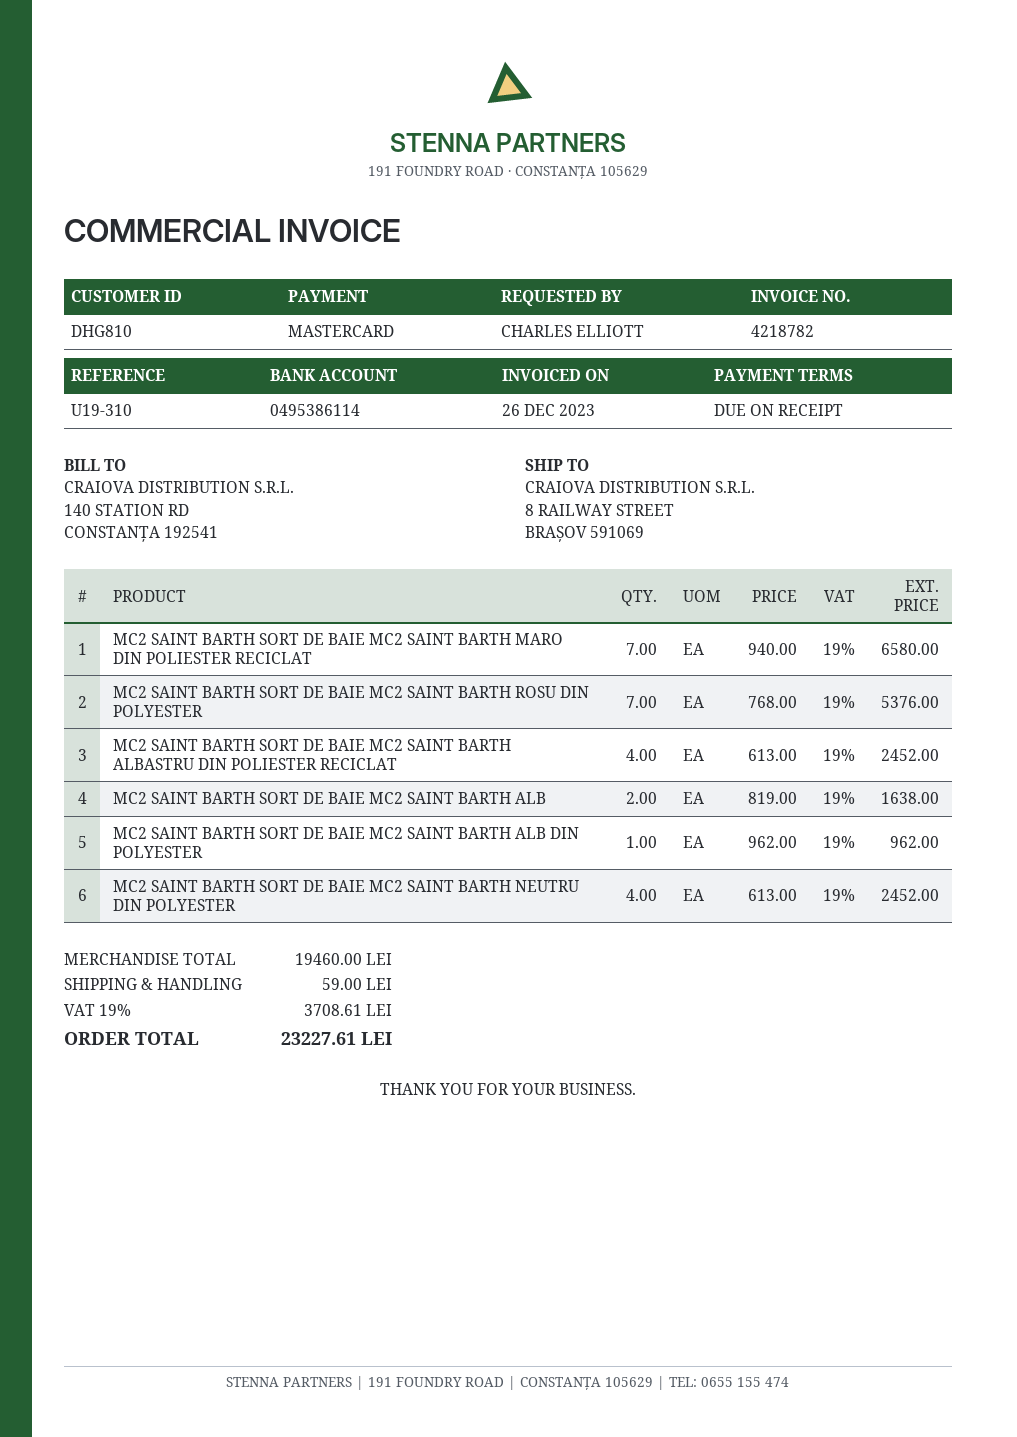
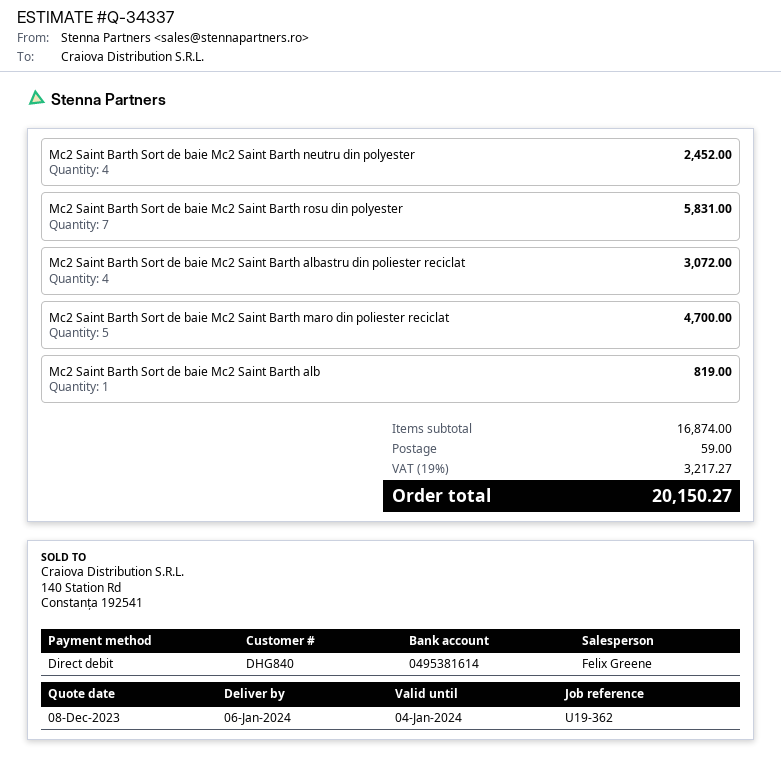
customer number: DHG810 -> DHG840
reference: U19-310 -> U19-362
payment method: Mastercard -> direct debit
bank account: 0495386114 -> 0495381614
MC2 SAINT BARTH SORT DE BAIE MC2 SAINT BARTH MARO DIN POLIESTER RECICLAT: 7 for 6580.00 -> 5 for 4700.00
MC2 SAINT BARTH SORT DE BAIE MC2 SAINT BARTH ROSU DIN POLYESTER: 7 for 5376.00 -> 7 for 5831.00
MC2 SAINT BARTH SORT DE BAIE MC2 SAINT BARTH ALBASTRU DIN POLIESTER RECICLAT: 4 for 2452.00 -> 4 for 3072.00
MC2 SAINT BARTH SORT DE BAIE MC2 SAINT BARTH ALB: 2 for 1638.00 -> 1 for 819.00
MC2 SAINT BARTH SORT DE BAIE MC2 SAINT BARTH ALB DIN POLYESTER: 1 for 962.00 -> none
subtotal: 19460.00 -> 16874.00
tax: 19% = 3708.61 -> 19% = 3217.27
total: 23227.61 -> 20150.27

